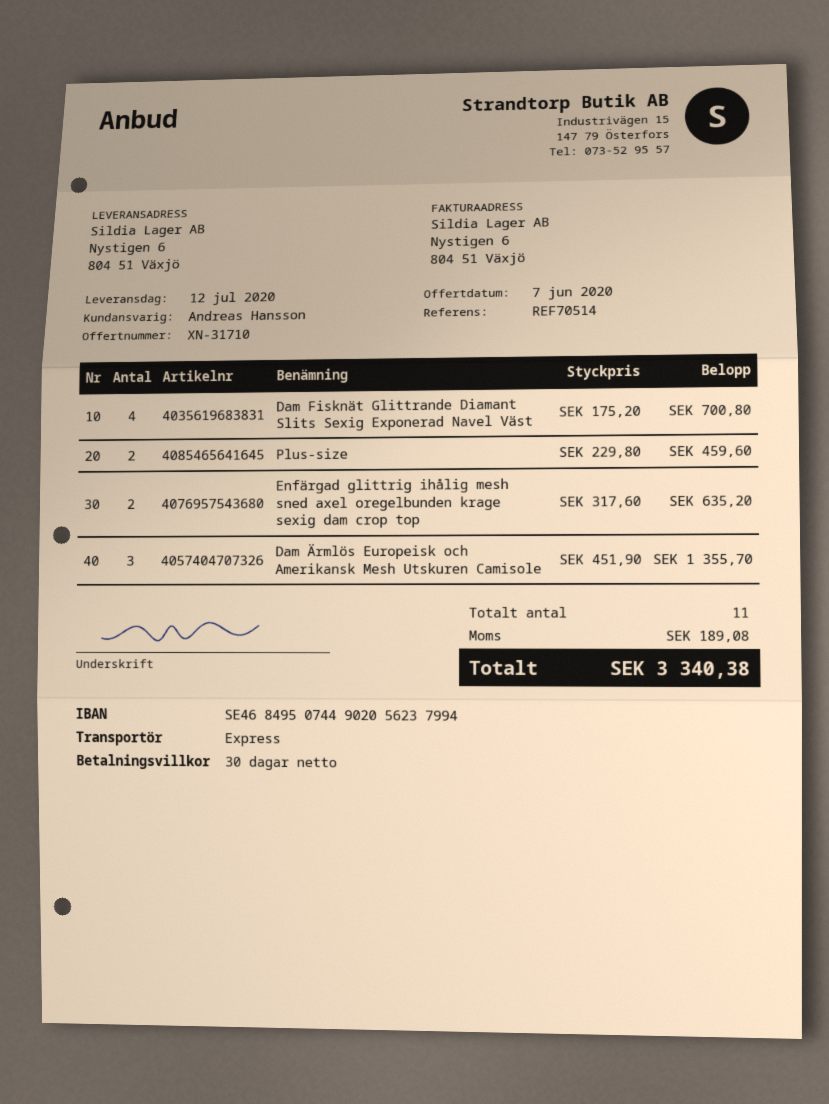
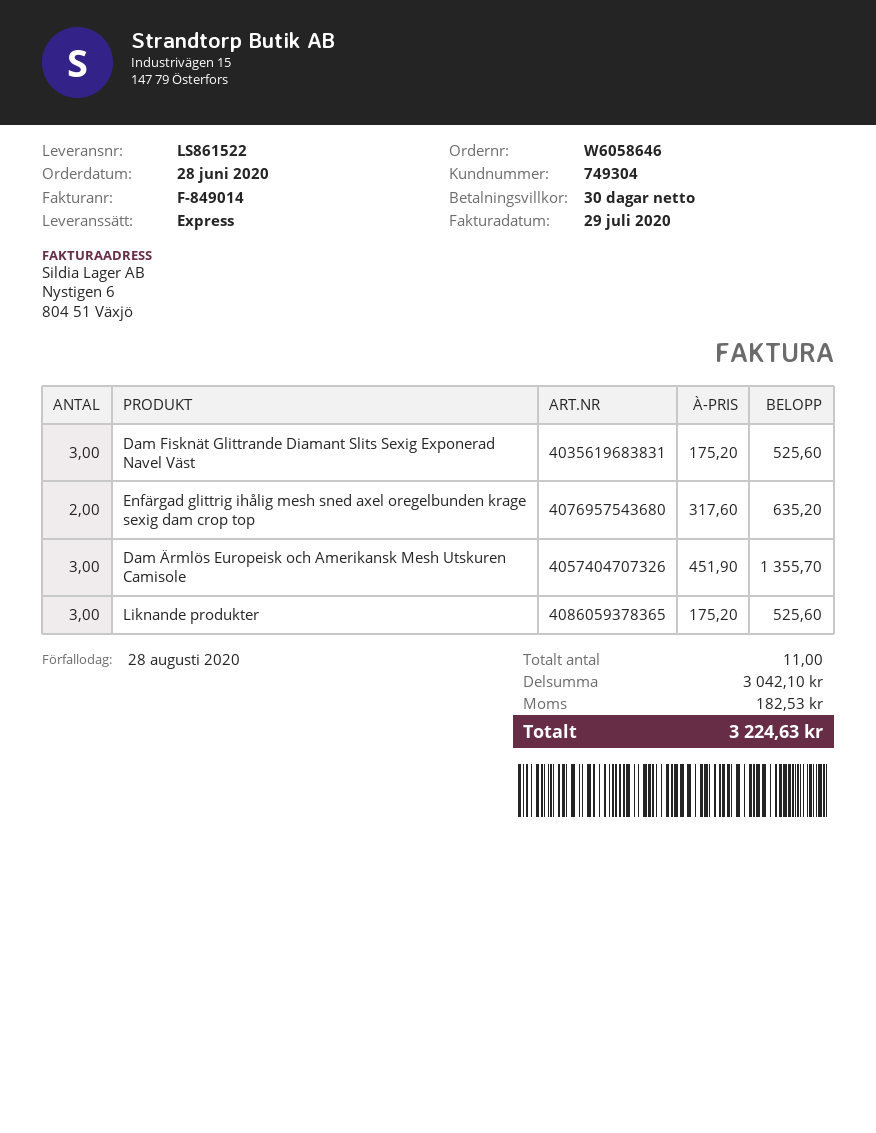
Dam Fisknät Glittrande Diamant Slits Sexig Exponerad Navel Väst: 4 x 175.20 = 700.80 -> 3 x 175.20 = 525.60
Plus-size: 2 x 229.80 = 459.60 -> none
Liknande produkter: none -> 3 x 175.20 = 525.60
tax: 189.08 -> 182.53
total: 3340.38 -> 3224.63

